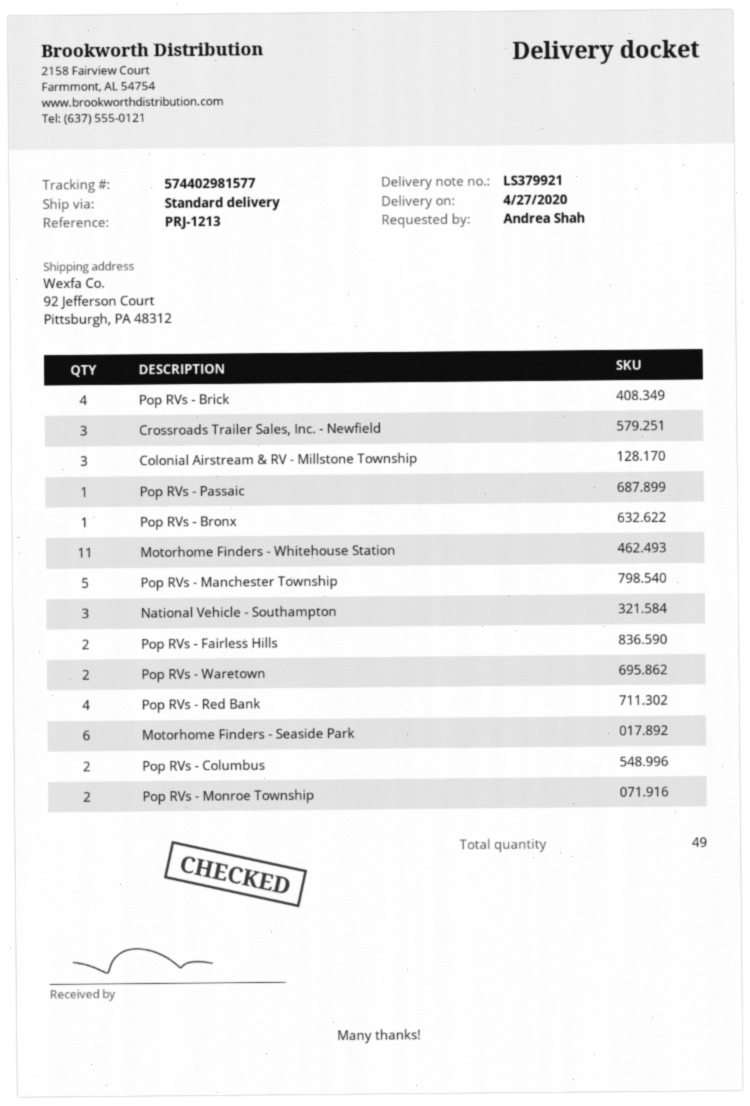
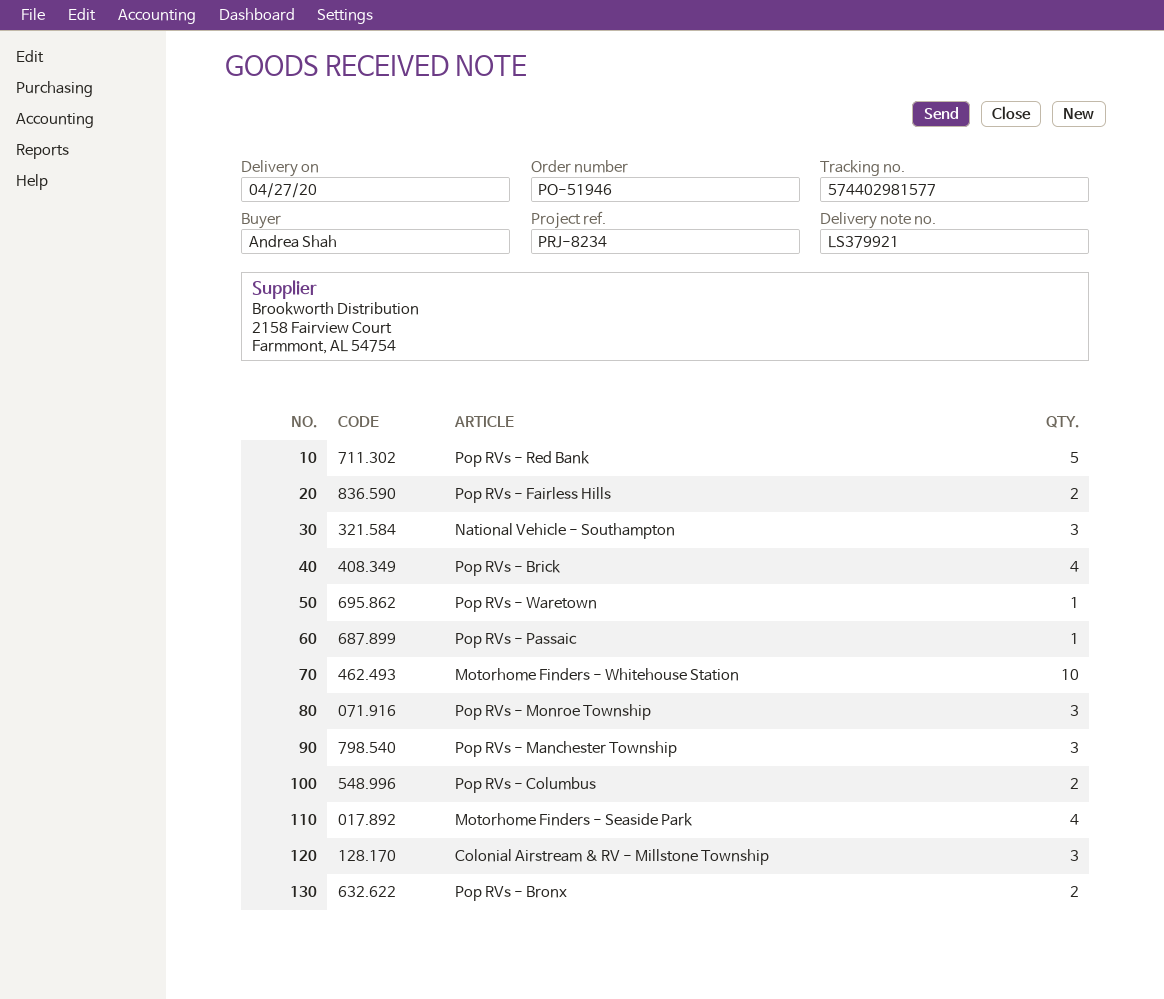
reference: PRJ-1213 -> PRJ-8234
Crossroads Trailer Sales, Inc. - Newfield: 3 -> none
Pop RVs - Bronx: 1 -> 2
Motorhome Finders - Whitehouse Station: 11 -> 10
Pop RVs - Manchester Township: 5 -> 3
Pop RVs - Waretown: 2 -> 1
Pop RVs - Red Bank: 4 -> 5
Motorhome Finders - Seaside Park: 6 -> 4
Pop RVs - Monroe Township: 2 -> 3

